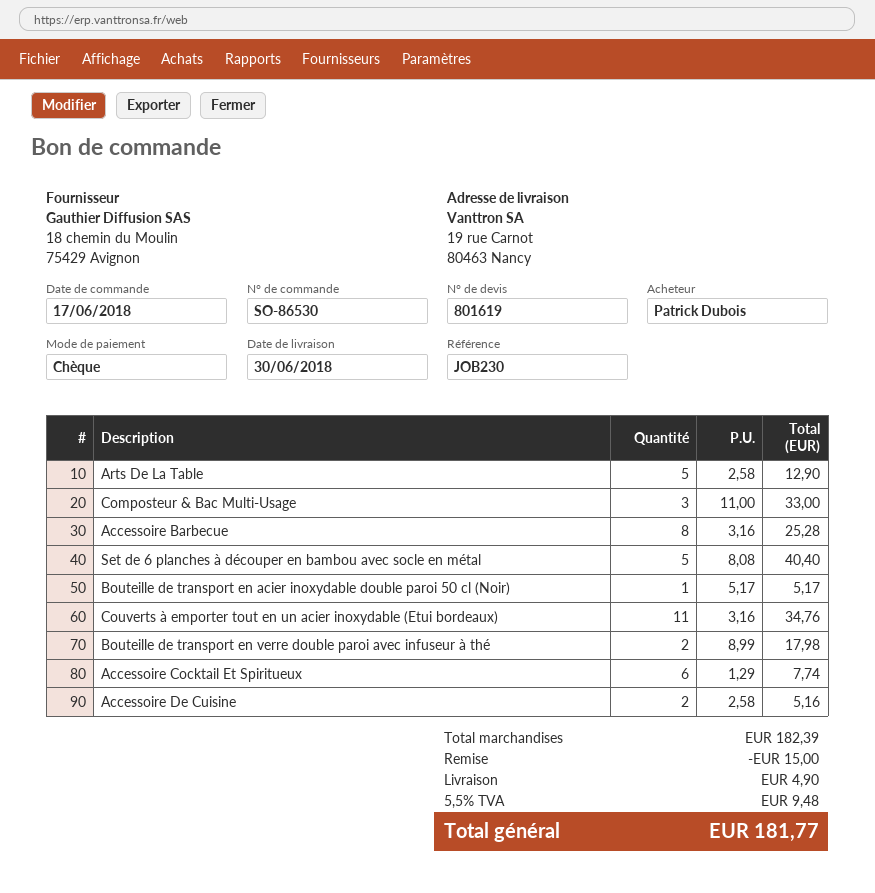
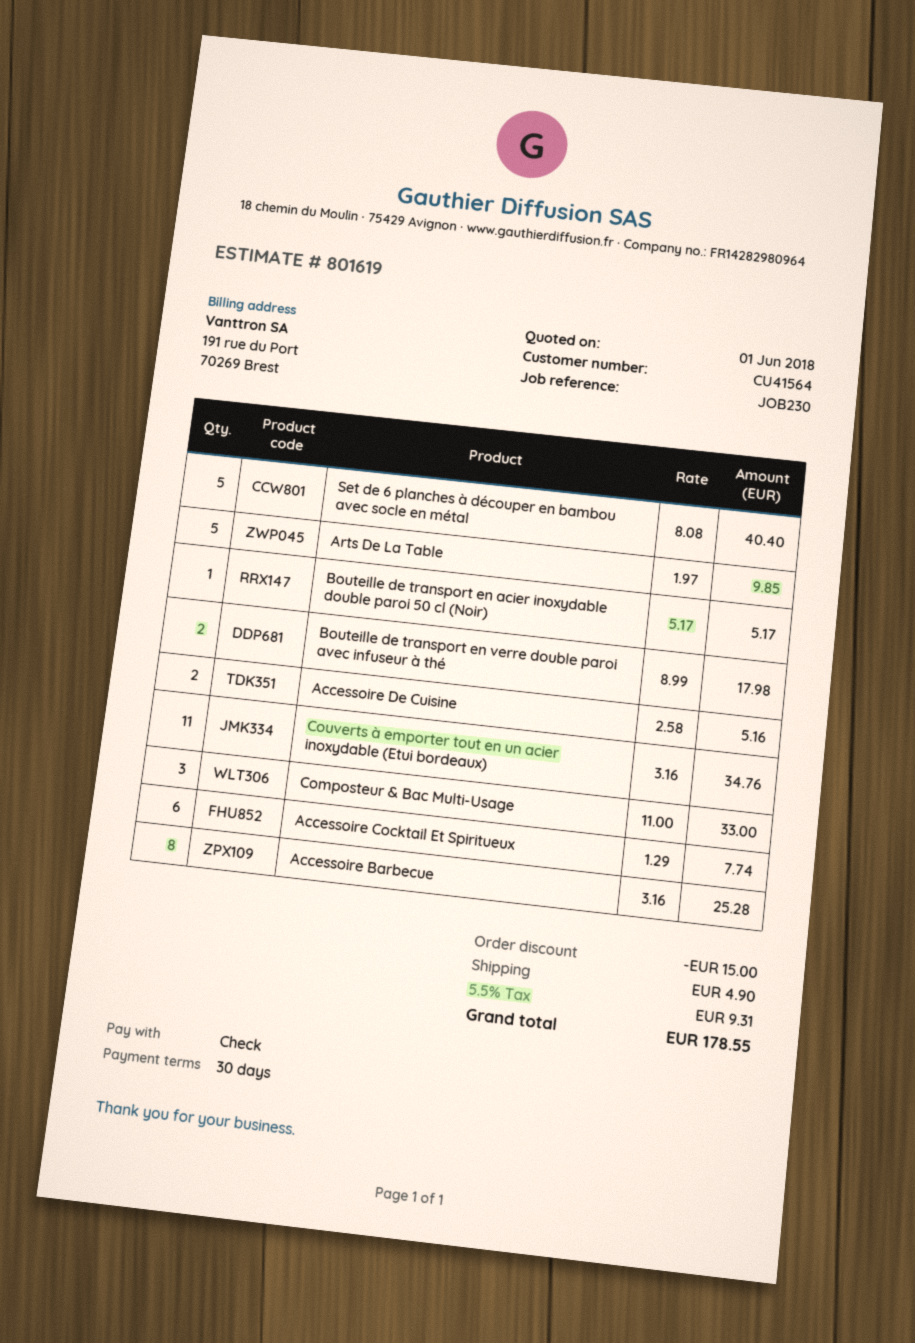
Arts De La Table: 5 x 2.58 = 12.90 -> 5 x 1.97 = 9.85
tax: 5.5% = 9.48 -> 5.5% = 9.31
total: 181.77 -> 178.55

